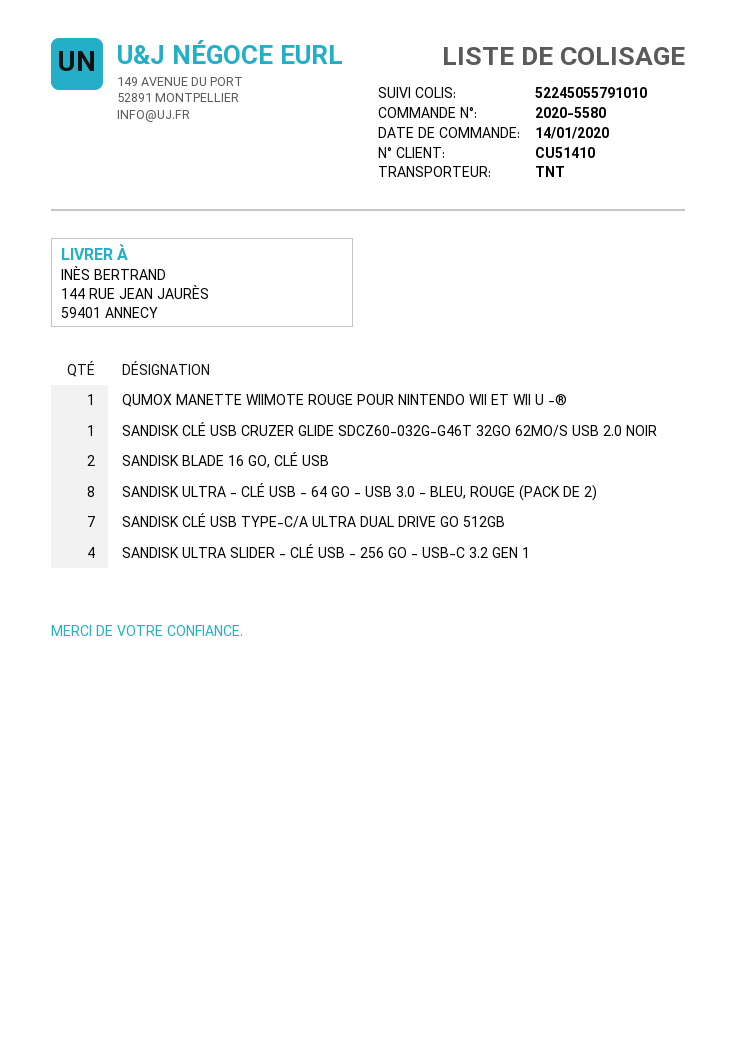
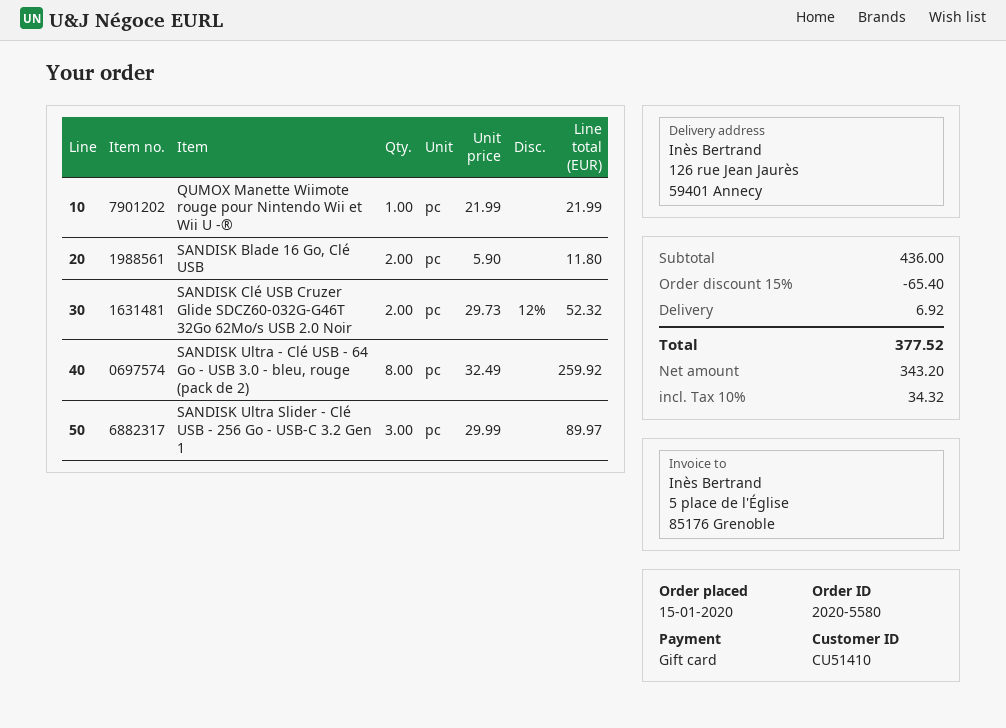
order date: 2020-01-14 -> 2020-01-15
ship to: 144 RUE JEAN JAURÈS, 59401 ANNECY -> 126 rue Jean Jaurès, 59401 Annecy
SANDISK CLÉ USB CRUZER GLIDE SDCZ60-032G-G46T 32GO 62MO/S USB 2.0 NOIR: 1 -> 2
SANDISK CLÉ USB TYPE-C/A ULTRA DUAL DRIVE GO 512GB: 7 -> none
SANDISK ULTRA SLIDER - CLÉ USB - 256 GO - USB-C 3.2 GEN 1: 4 -> 3

